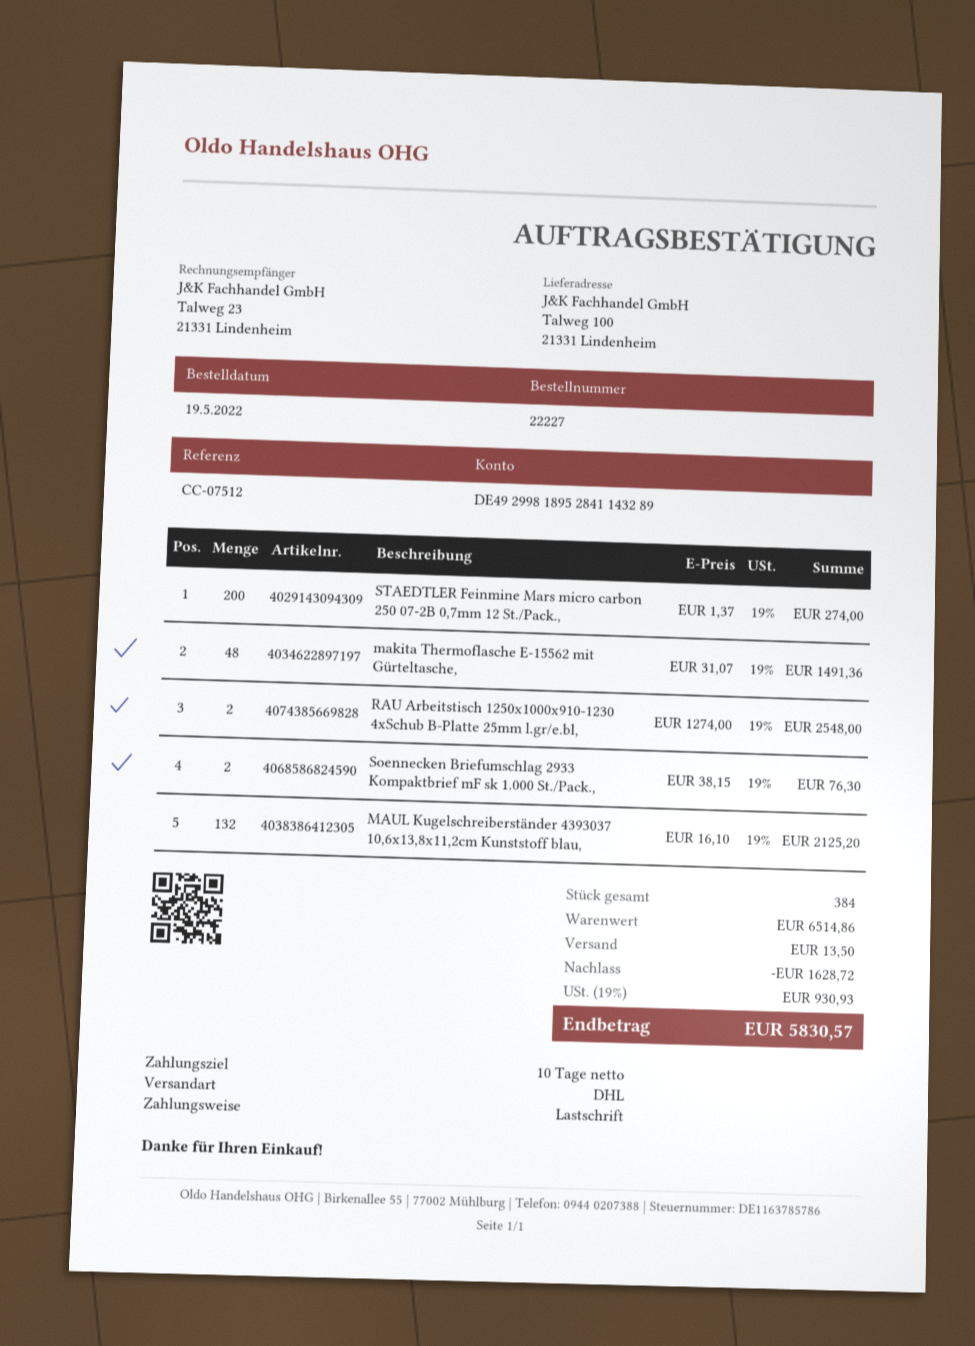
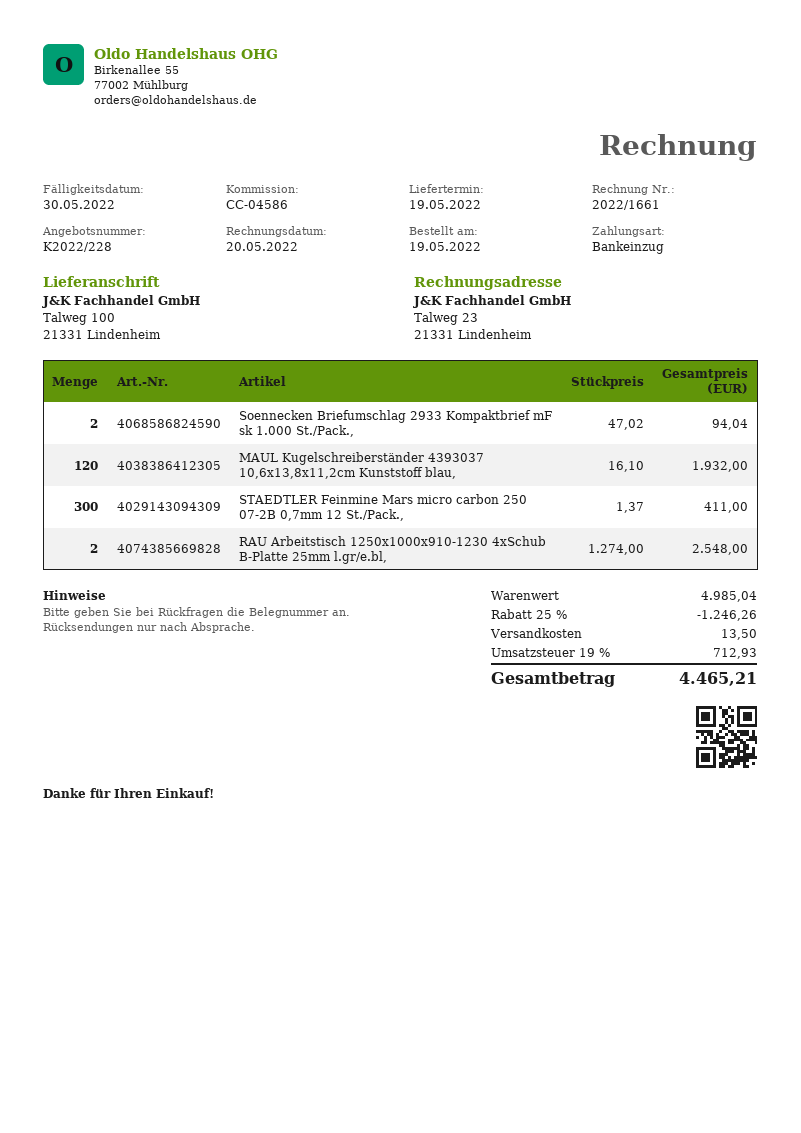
reference: CC-07512 -> CC-04586
STAEDTLER Feinmine Mars micro carbon 250 07-2B 0,7mm 12 St./Pack.,: 200 x 1.37 = 274.00 -> 300 x 1.37 = 411.00
makita Thermoflasche E-15562 mit Gürteltasche,: 48 x 31.07 = 1491.36 -> none
Soennecken Briefumschlag 2933 Kompaktbrief mF sk 1.000 St./Pack.,: 2 x 38.15 = 76.30 -> 2 x 47.02 = 94.04
MAUL Kugelschreiberständer 4393037 10,6x13,8x11,2cm Kunststoff blau,: 132 x 16.10 = 2125.20 -> 120 x 16.10 = 1932.00
subtotal: 6514.86 -> 4985.04
discount: 1628.72 -> 1246.26
tax: 19% = 930.93 -> 19% = 712.93
total: 5830.57 -> 4465.21

